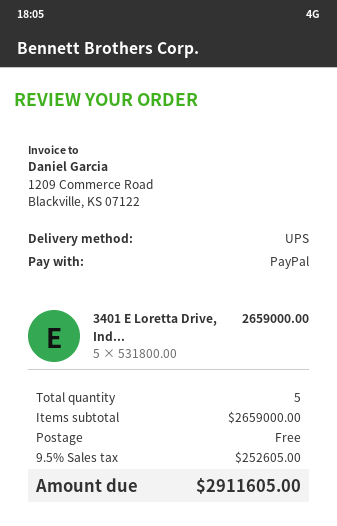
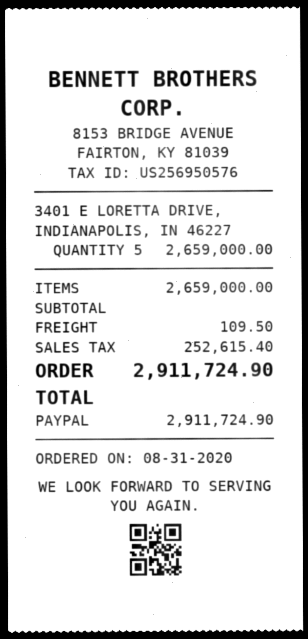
shipping: 0.00 -> 109.50
tax: 252605.00 -> 252615.40
total: 2911605.00 -> 2911724.90

